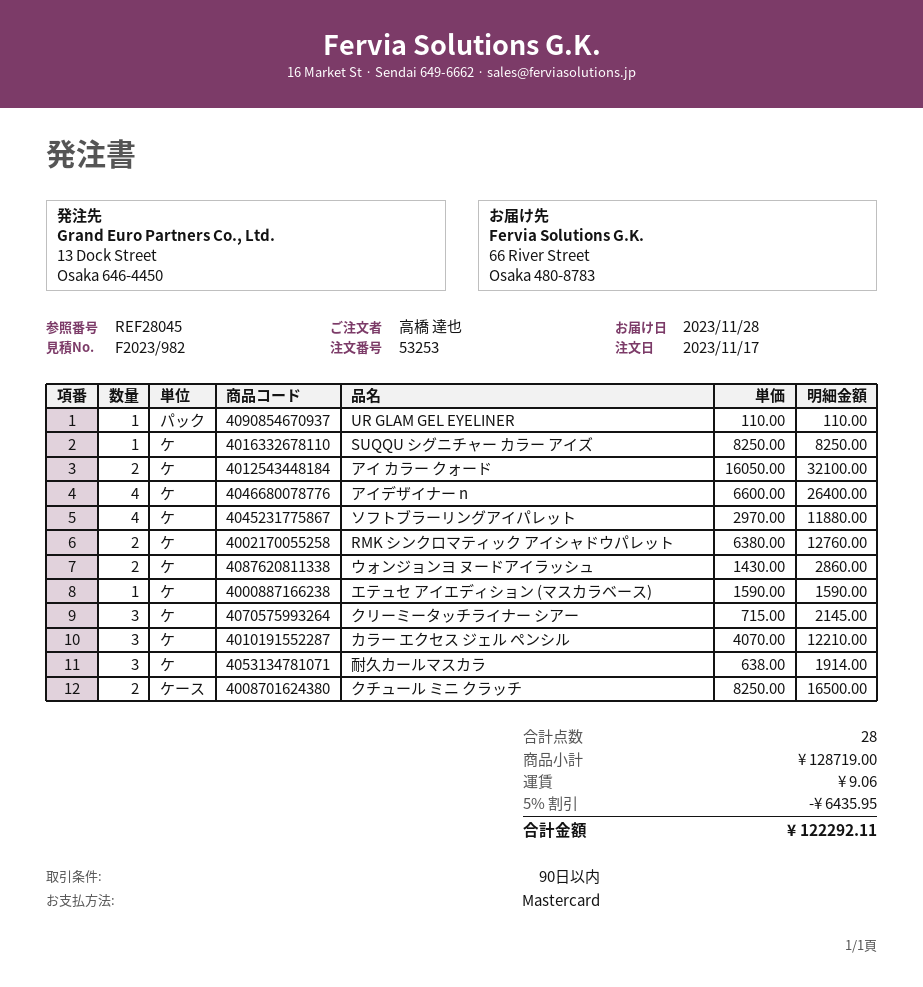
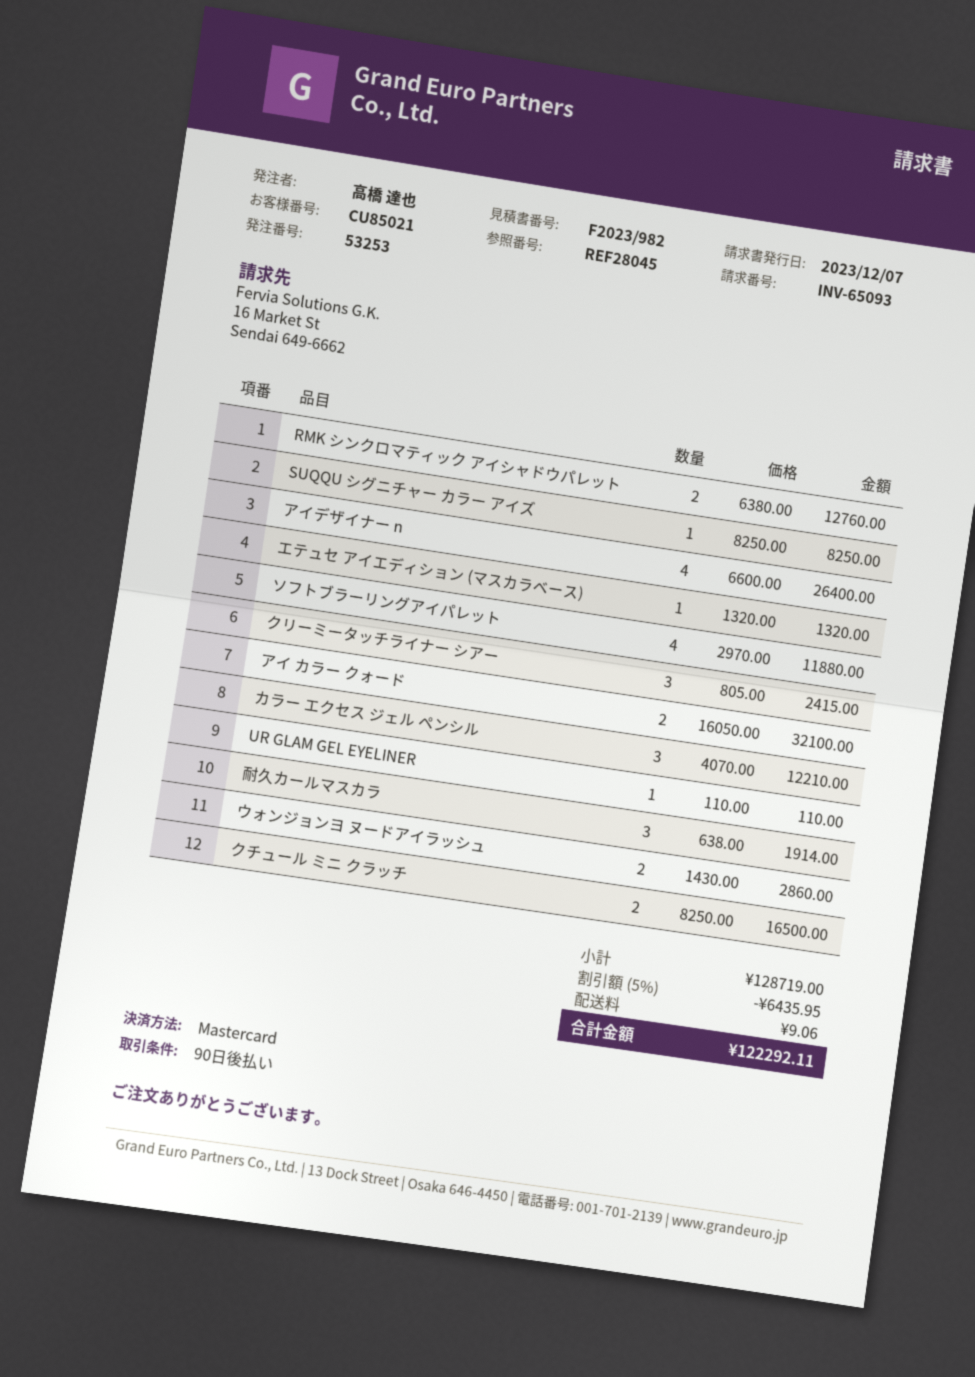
エテュセ アイエディション (マスカラベース): 1 x 1590.00 = 1590.00 -> 1 x 1320.00 = 1320.00
クリーミータッチライナー シアー: 3 x 715.00 = 2145.00 -> 3 x 805.00 = 2415.00

